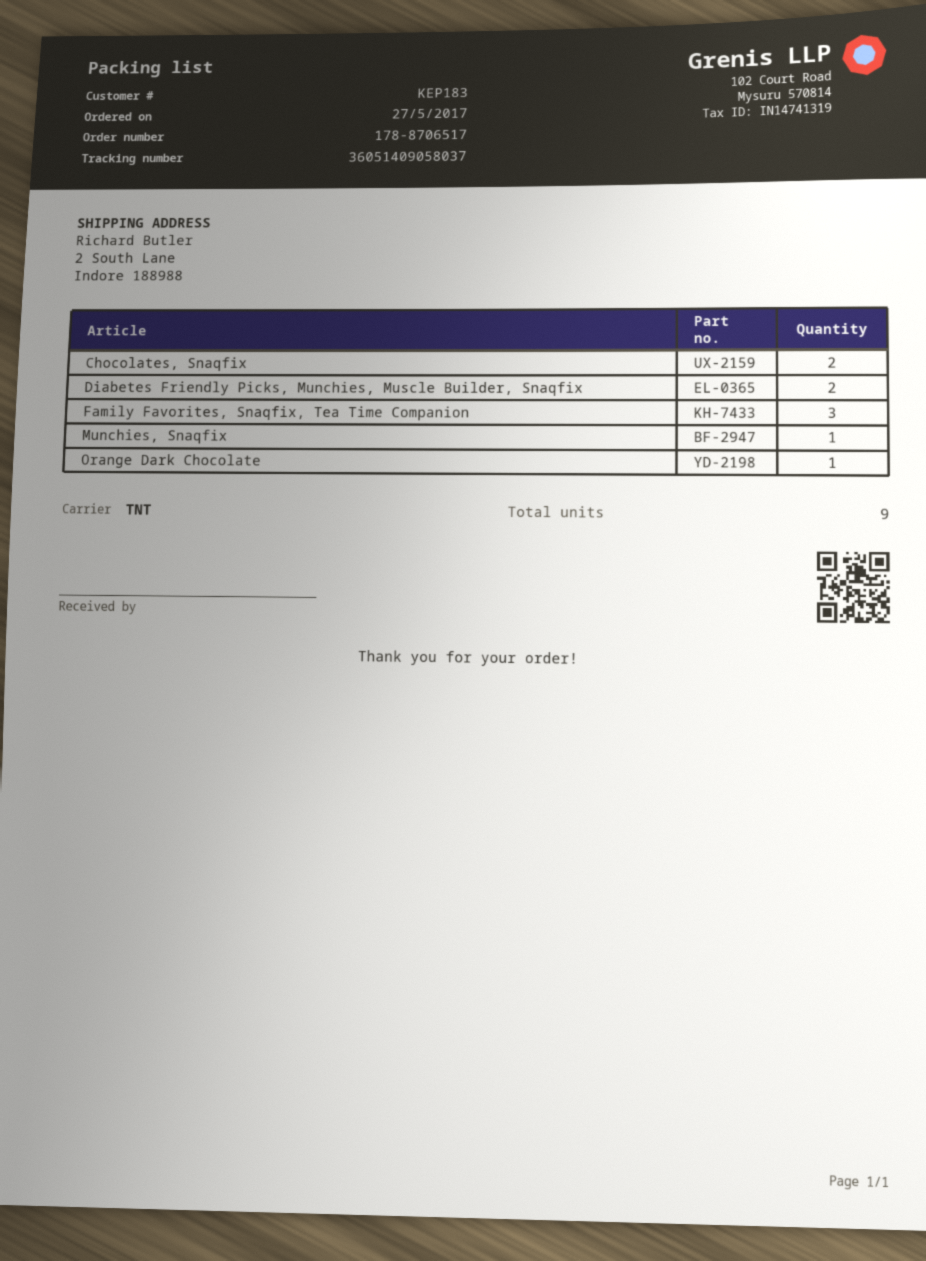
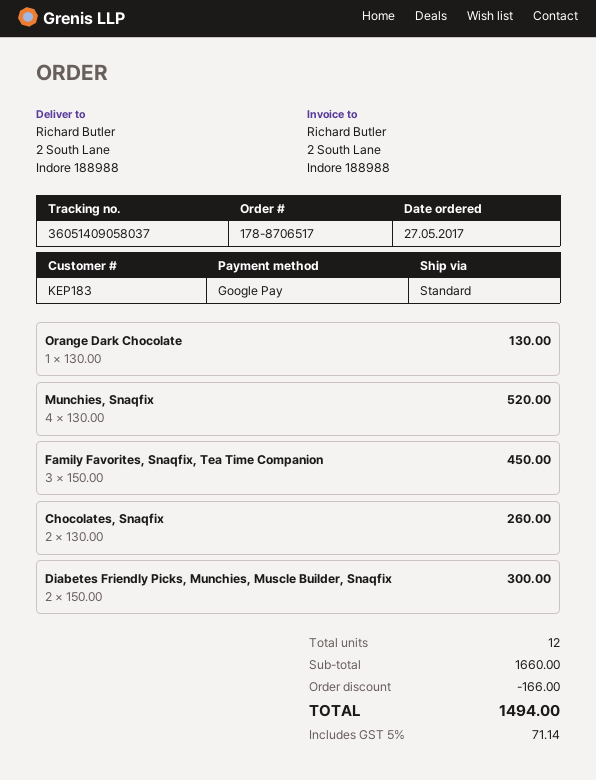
shipping method: TNT -> standard
Munchies, Snaqfix: 1 -> 4
total quantity: 9 -> 12

